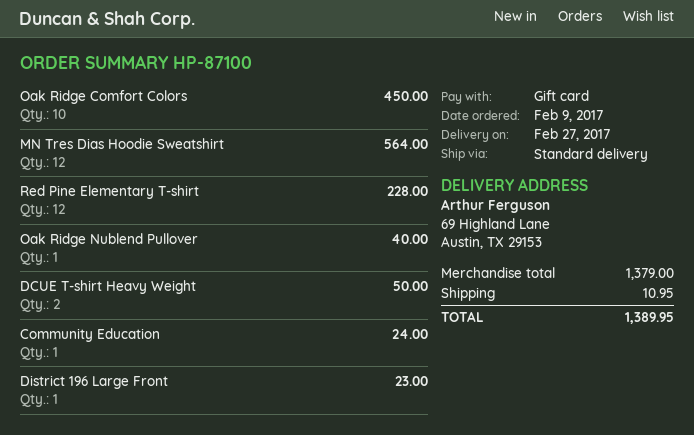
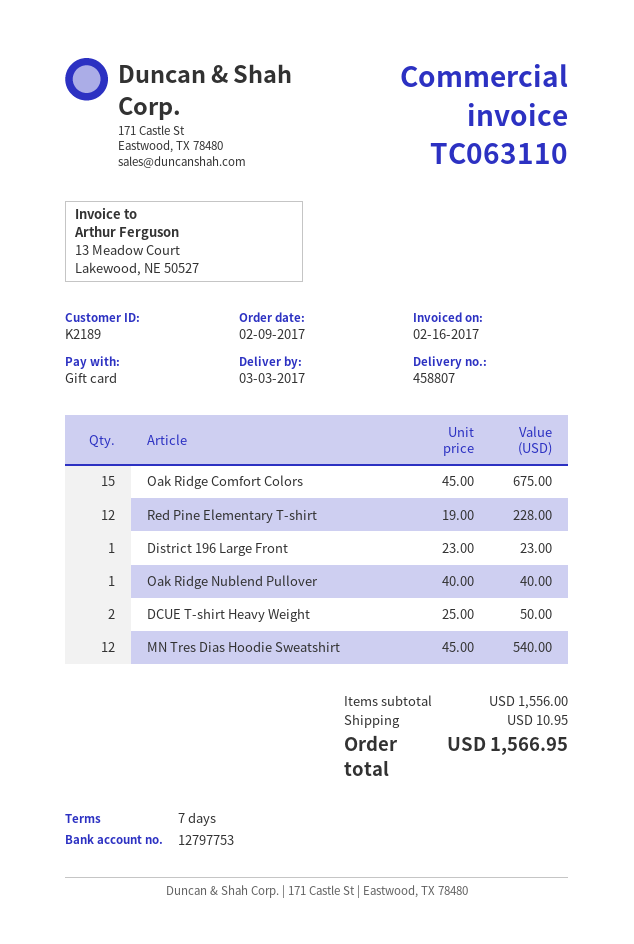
delivery date: 2017-02-27 -> 2017-03-03
Oak Ridge Comfort Colors: 10 for 450.00 -> 15 for 675.00
MN Tres Dias Hoodie Sweatshirt: 12 for 564.00 -> 12 for 540.00
Community Education: 1 for 24.00 -> none
subtotal: 1379.00 -> 1556.00
total: 1389.95 -> 1566.95

